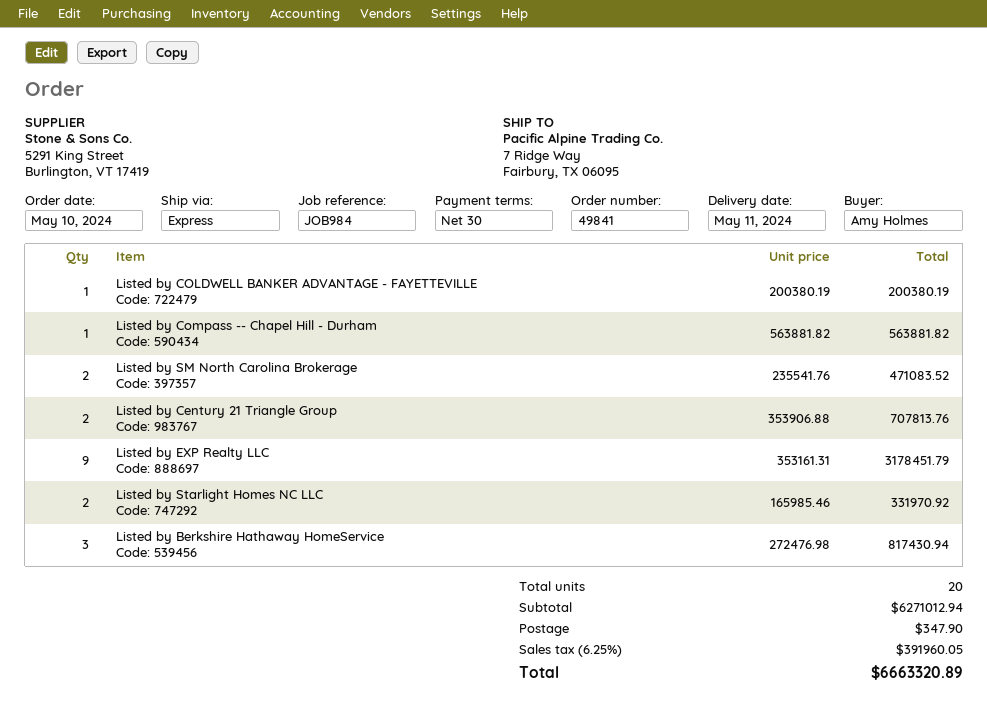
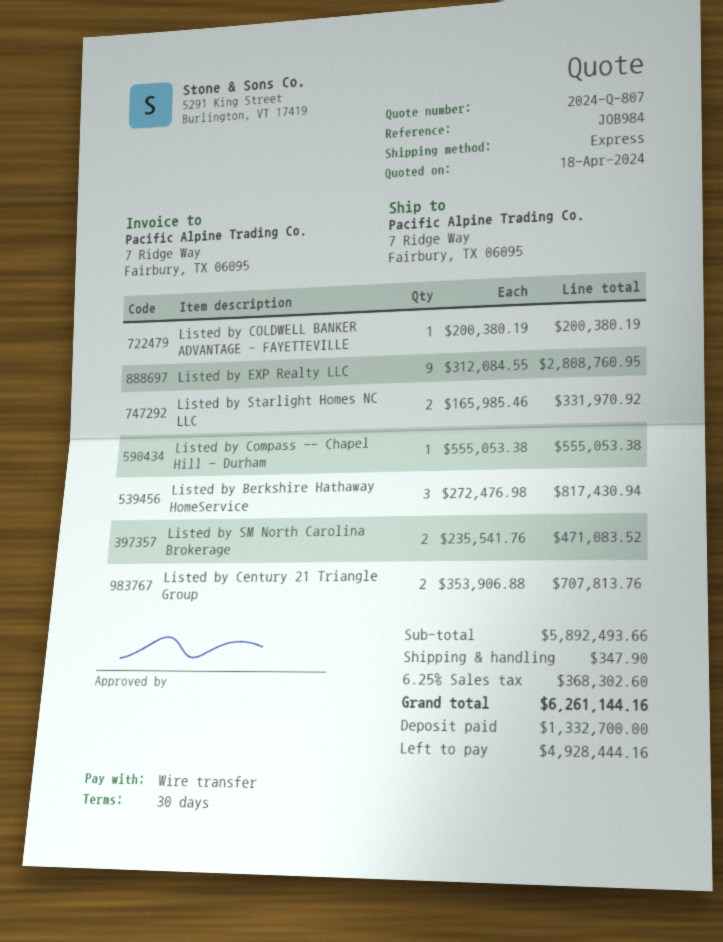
Listed by Compass -- Chapel Hill - Durham: 1 x 563881.82 = 563881.82 -> 1 x 555053.38 = 555053.38
Listed by EXP Realty LLC: 9 x 353161.31 = 3178451.79 -> 9 x 312084.55 = 2808760.95
subtotal: 6271012.94 -> 5892493.66
tax: 6.25% = 391960.05 -> 6.25% = 368302.60
total: 6663320.89 -> 6261144.16

